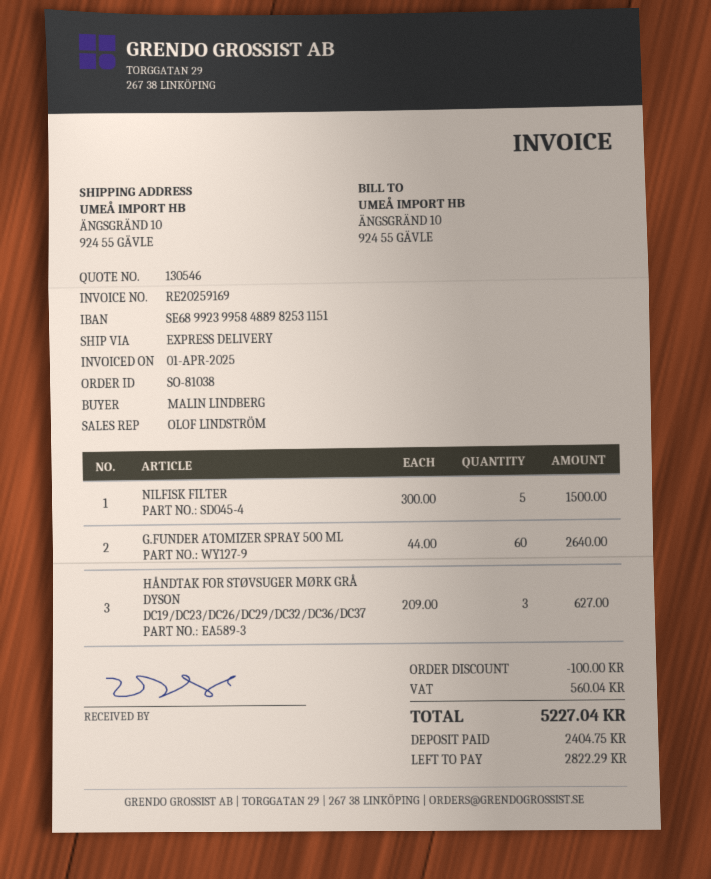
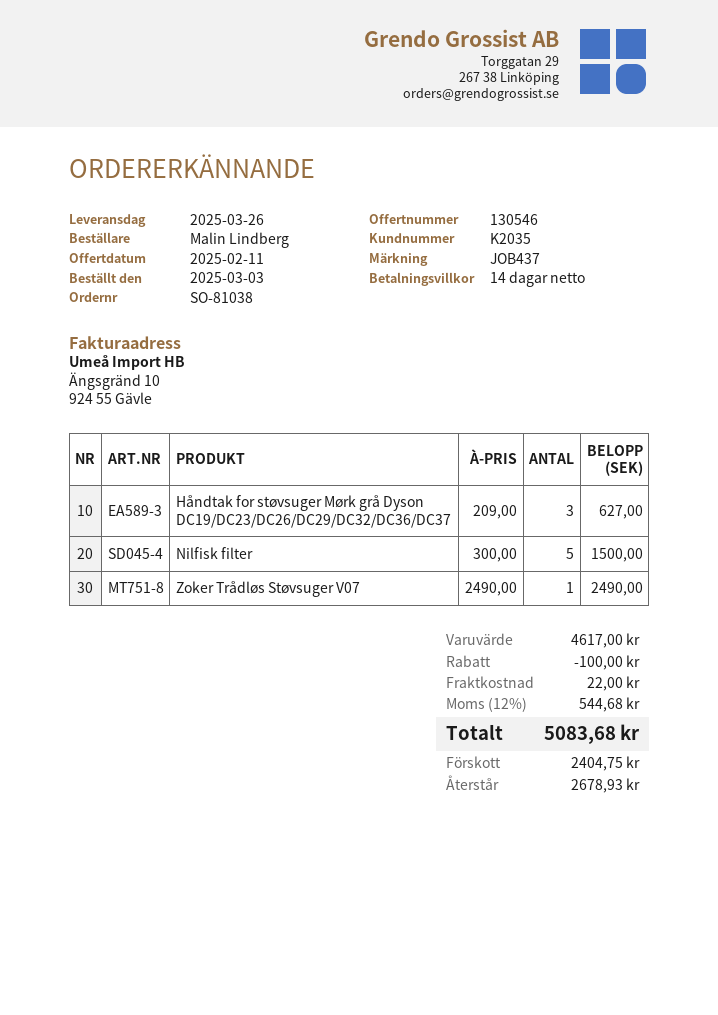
G.FUNDER ATOMIZER SPRAY 500 ML: 60 x 44.00 = 2640.00 -> none
Zoker Trådløs Støvsuger V07: none -> 1 x 2490.00 = 2490.00
shipping: none -> 22.00
tax: 560.04 -> 544.68
total: 5227.04 -> 5083.68
balance: 2822.29 -> 2678.93

